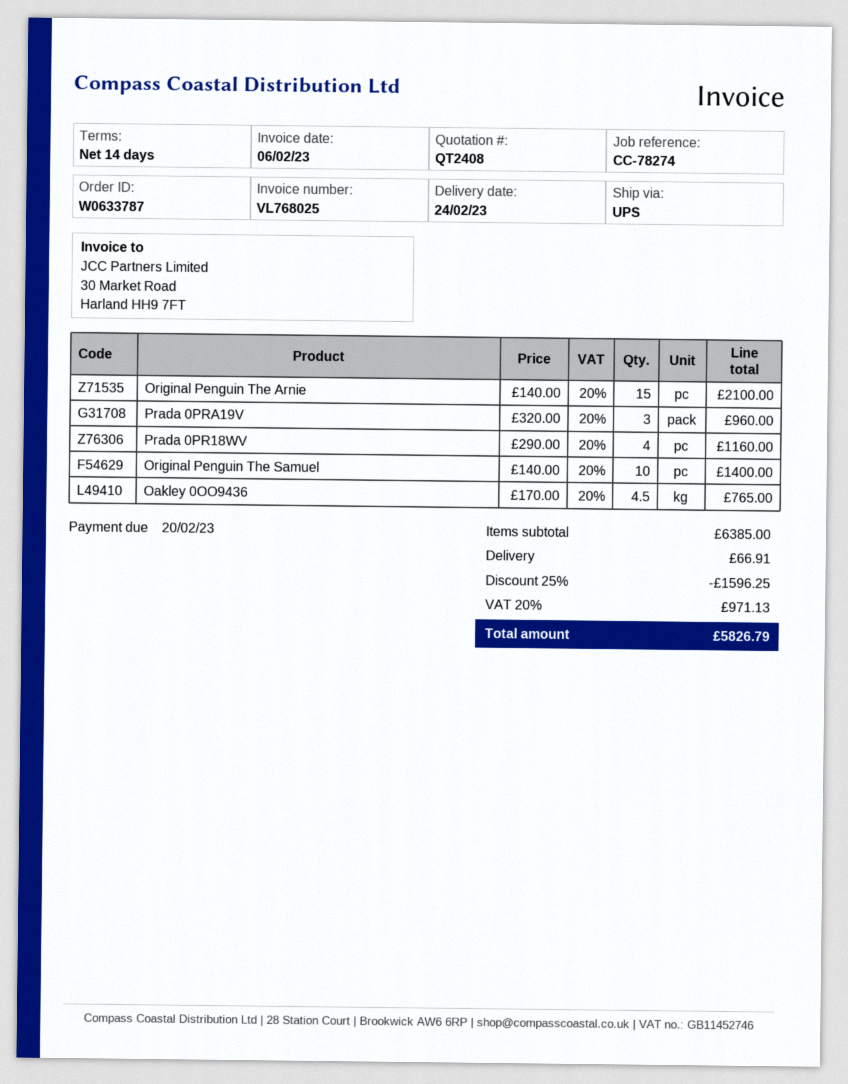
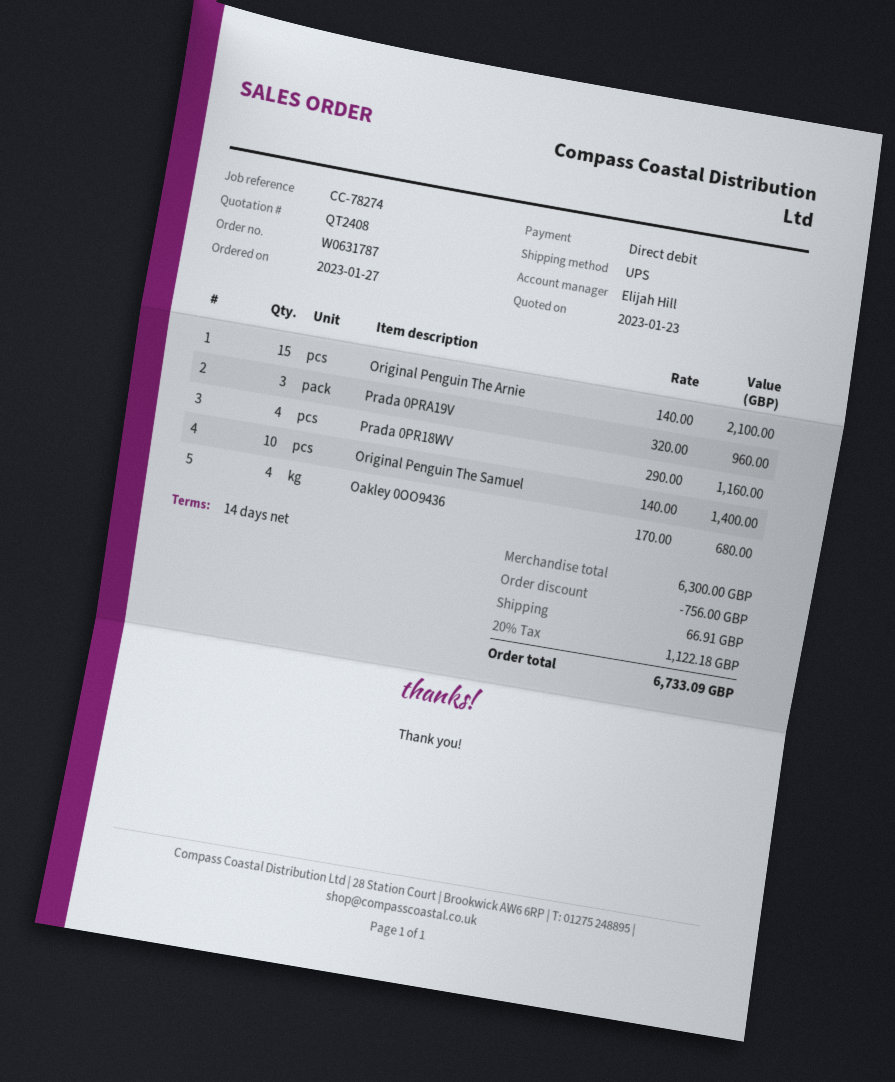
order number: W0633787 -> W0631787
Oakley 0OO9436: 4.5 x 170.00 = 765.00 -> 4 x 170.00 = 680.00
subtotal: 6385.00 -> 6300.00
discount: 1596.25 -> 756.00
tax: 20% = 971.13 -> 20% = 1122.18
total: 5826.79 -> 6733.09

